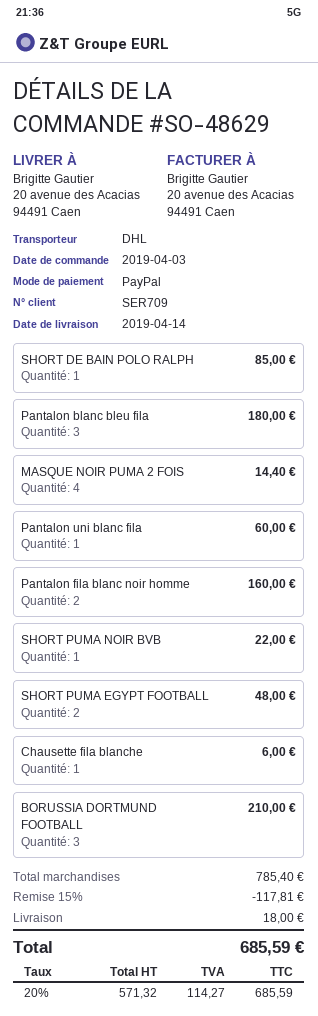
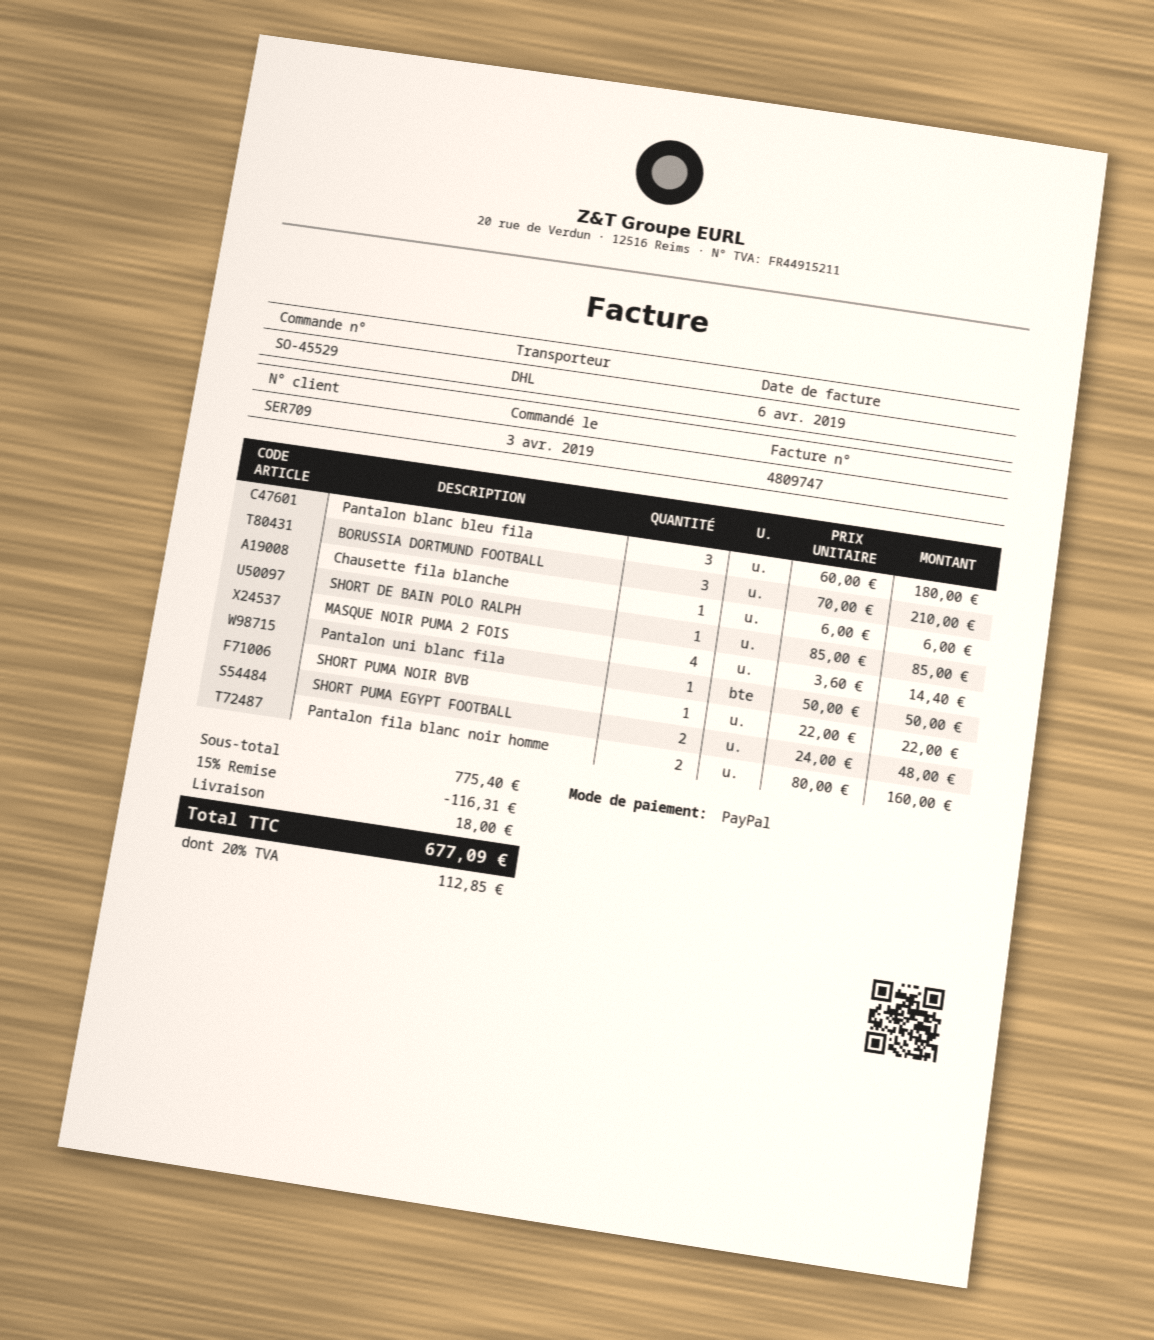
order number: SO-48629 -> SO-45529
Pantalon uni blanc fila: 1 for 60.00 -> 1 for 50.00
subtotal: 785.40 -> 775.40
discount: 15% = 117.81 -> 15% = 116.31
tax: 20% = 114.27 -> 20% = 112.85
total: 685.59 -> 677.09

